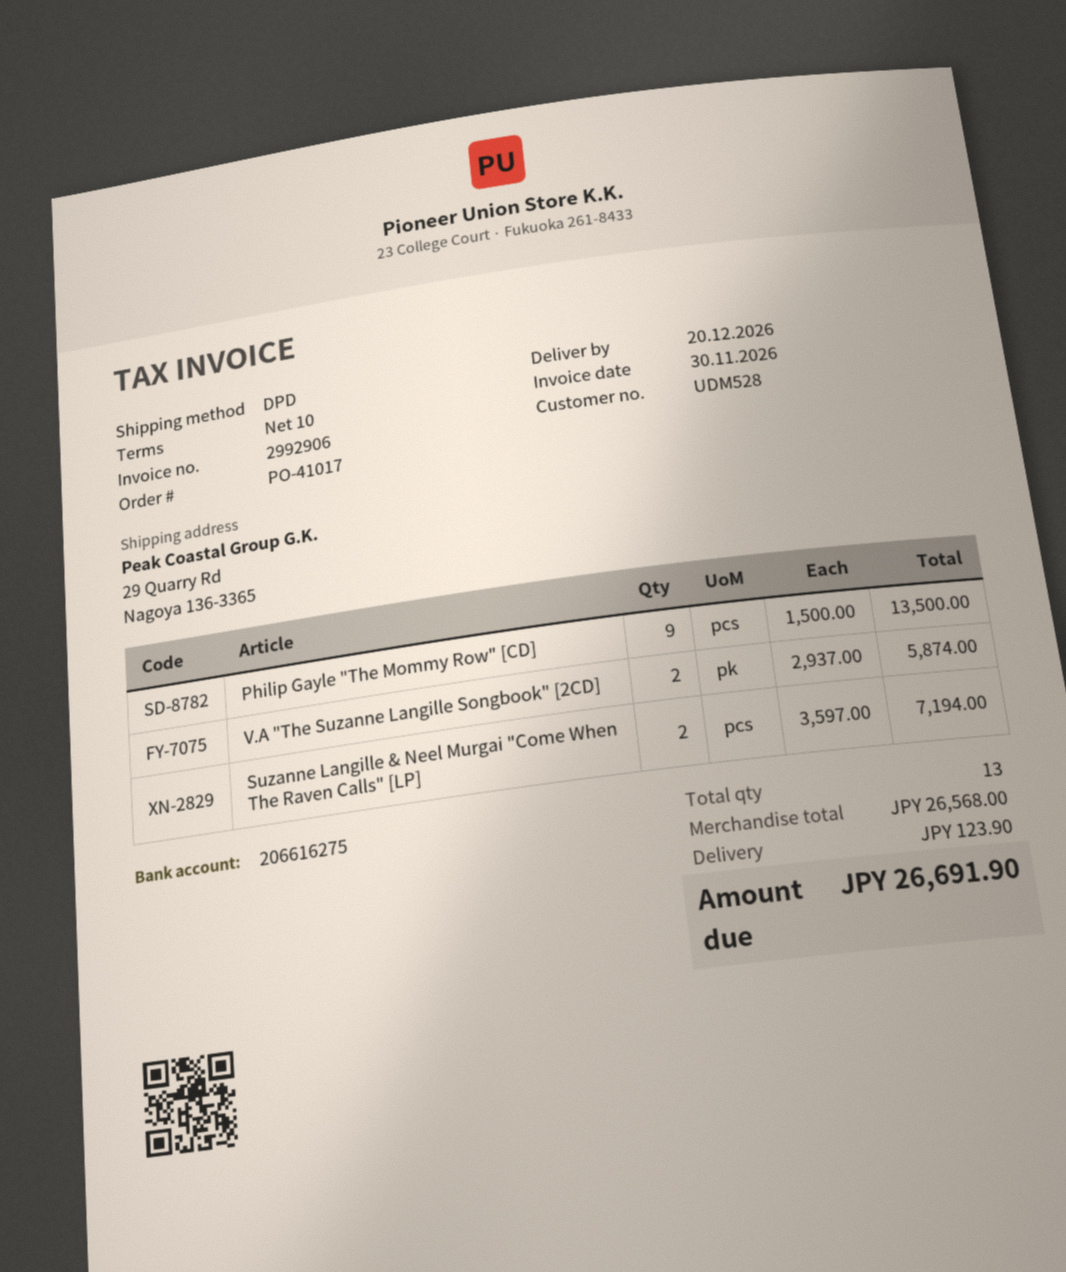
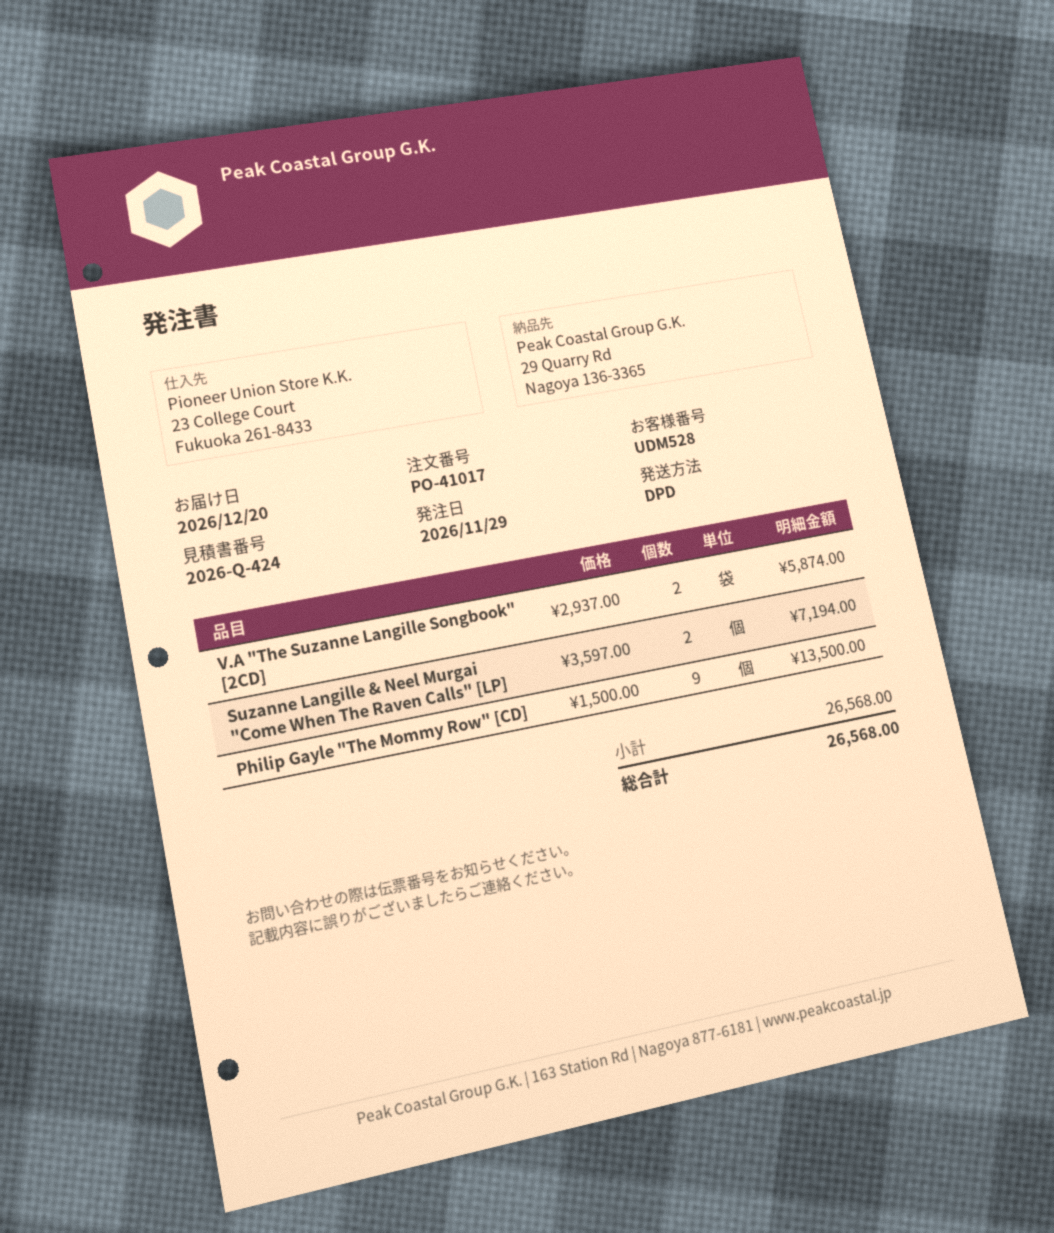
shipping: 123.90 -> none
total: 26691.90 -> 26568.00

